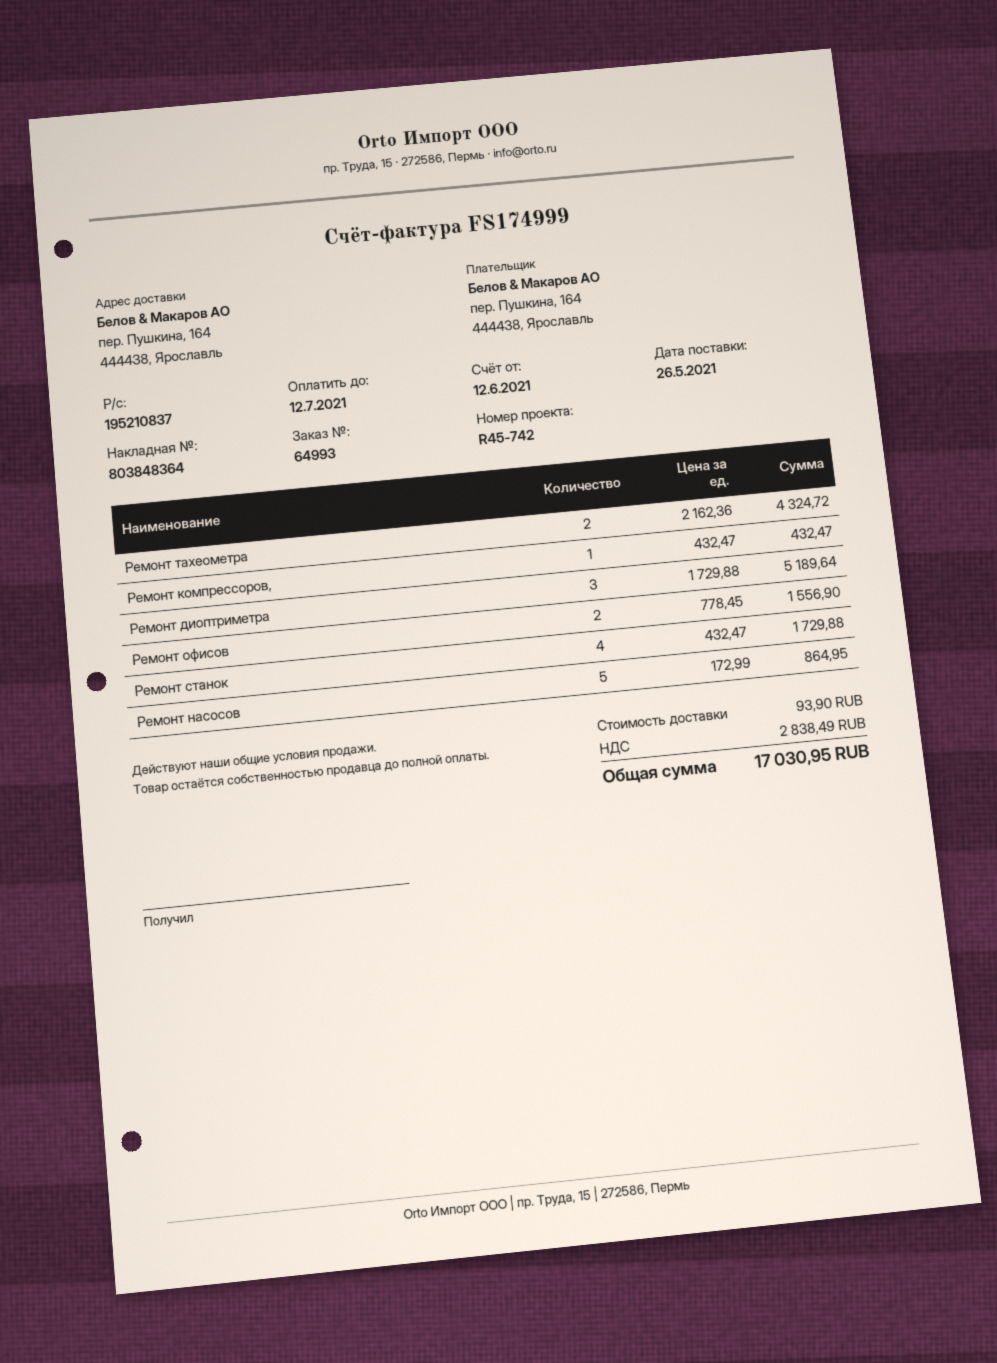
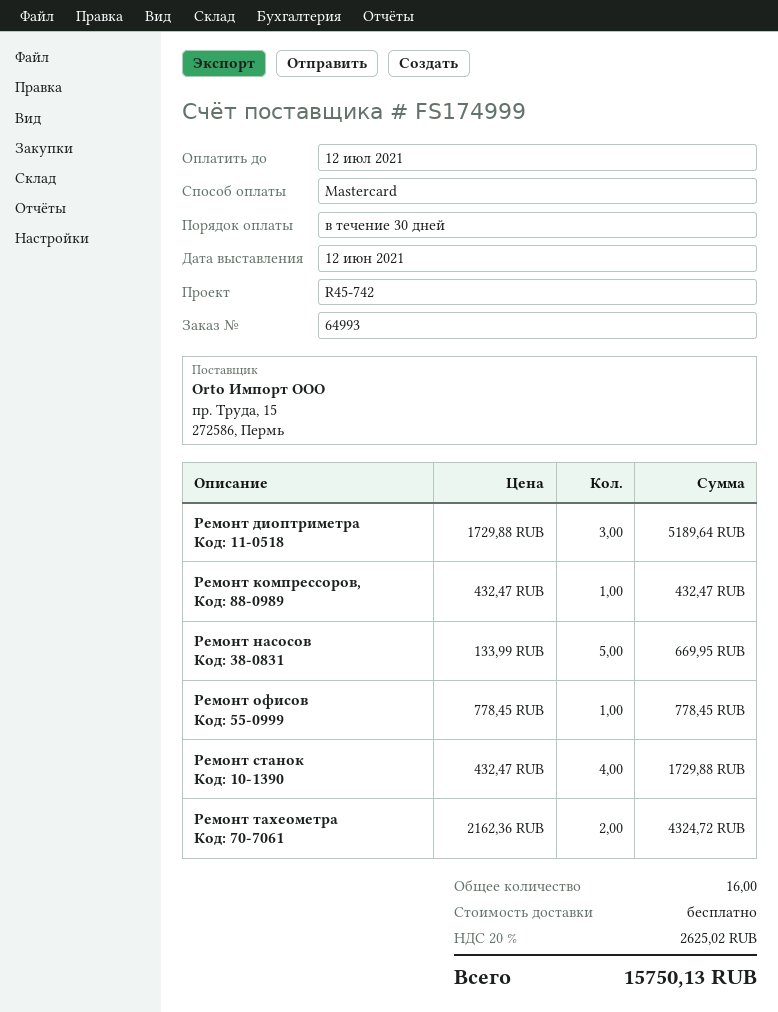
Ремонт офисов: 2 x 778.45 = 1556.90 -> 1 x 778.45 = 778.45
Ремонт насосов: 5 x 172.99 = 864.95 -> 5 x 133.99 = 669.95
shipping: 93.90 -> 0.00
tax: 2838.49 -> 2625.02
total: 17030.95 -> 15750.13

